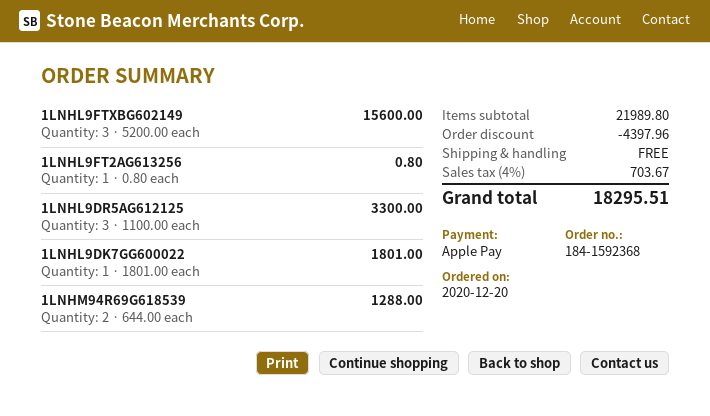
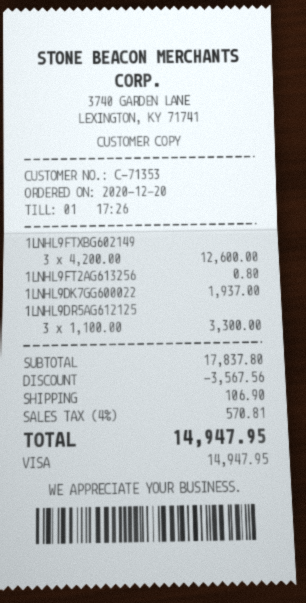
payment method: Apple Pay -> Visa
1LNHL9FTXBG602149: 3 x 5200.00 = 15600.00 -> 3 x 4200.00 = 12600.00
1LNHL9DK7GG600022: 1 x 1801.00 = 1801.00 -> 1 x 1937.00 = 1937.00
1LNHM94R69G618539: 2 x 644.00 = 1288.00 -> none
subtotal: 21989.80 -> 17837.80
discount: 4397.96 -> 3567.56
shipping: 0.00 -> 106.90
tax: 4% = 703.67 -> 4% = 570.81
total: 18295.51 -> 14947.95

